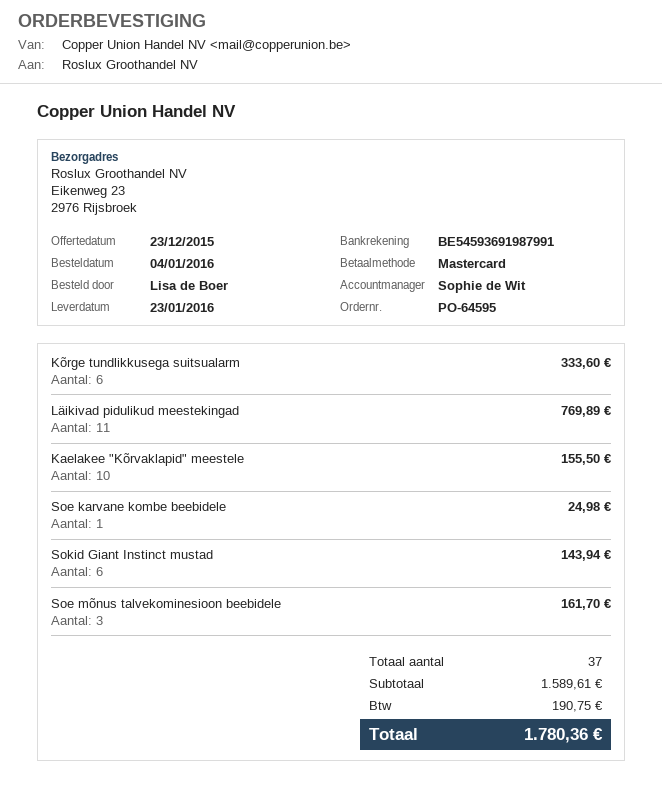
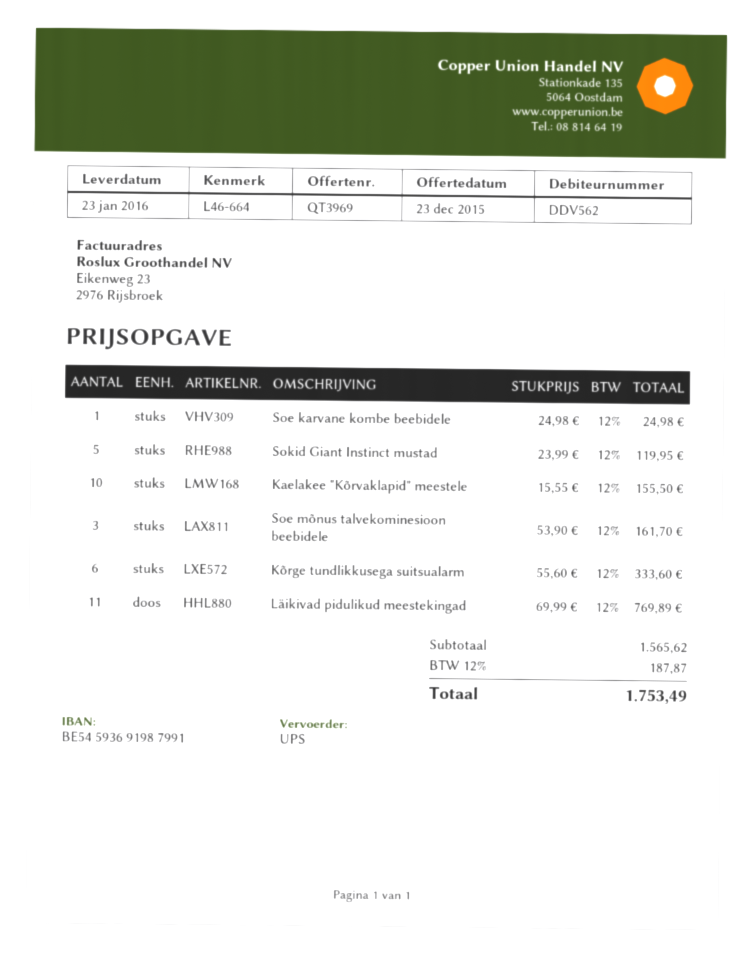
Sokid Giant Instinct mustad: 6 for 143.94 -> 5 for 119.95
subtotal: 1589.61 -> 1565.62
tax: 190.75 -> 187.87
total: 1780.36 -> 1753.49

